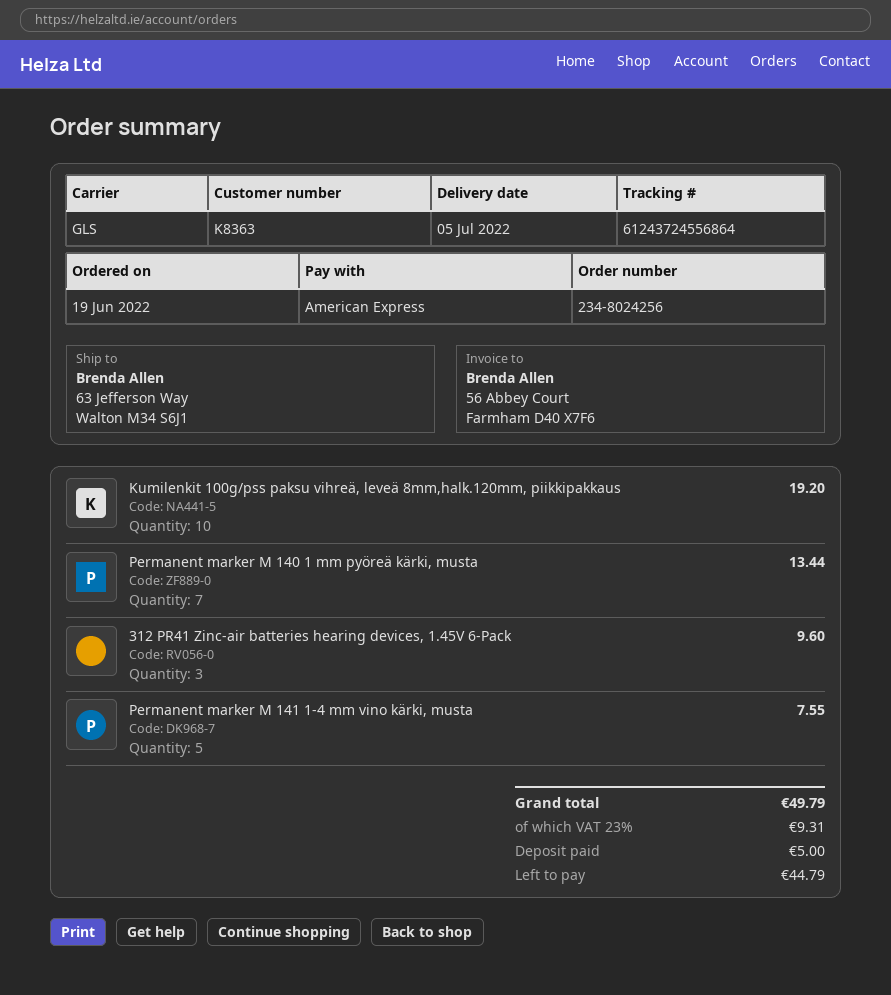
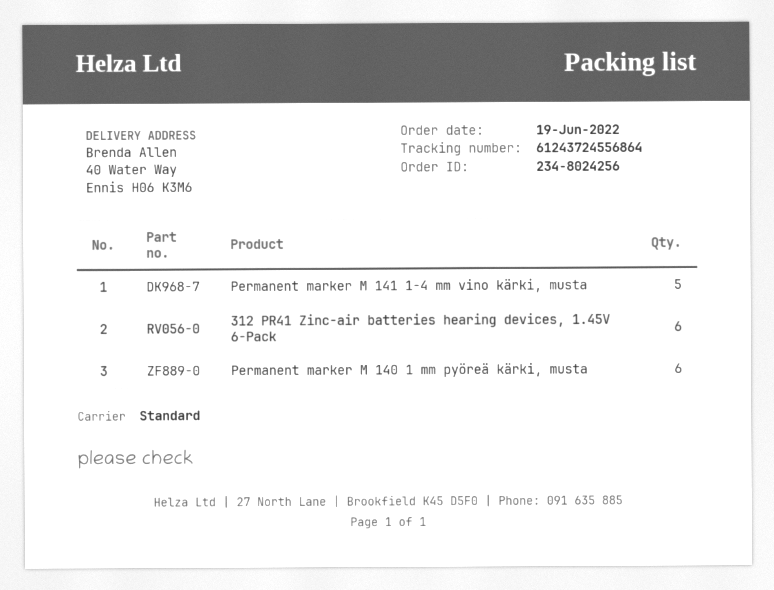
shipping method: GLS -> standard
ship to: 63 Jefferson Way, Walton M34 S6J1 -> 40 Water Way, Ennis H06 K3M6
Kumilenkit 100g/pss paksu vihreä, leveä 8mm,halk.120mm, piikkipakkaus: 10 -> none
Permanent marker M 140 1 mm pyöreä kärki, musta: 7 -> 6
312 PR41 Zinc-air batteries hearing devices, 1.45V 6-Pack: 3 -> 6

